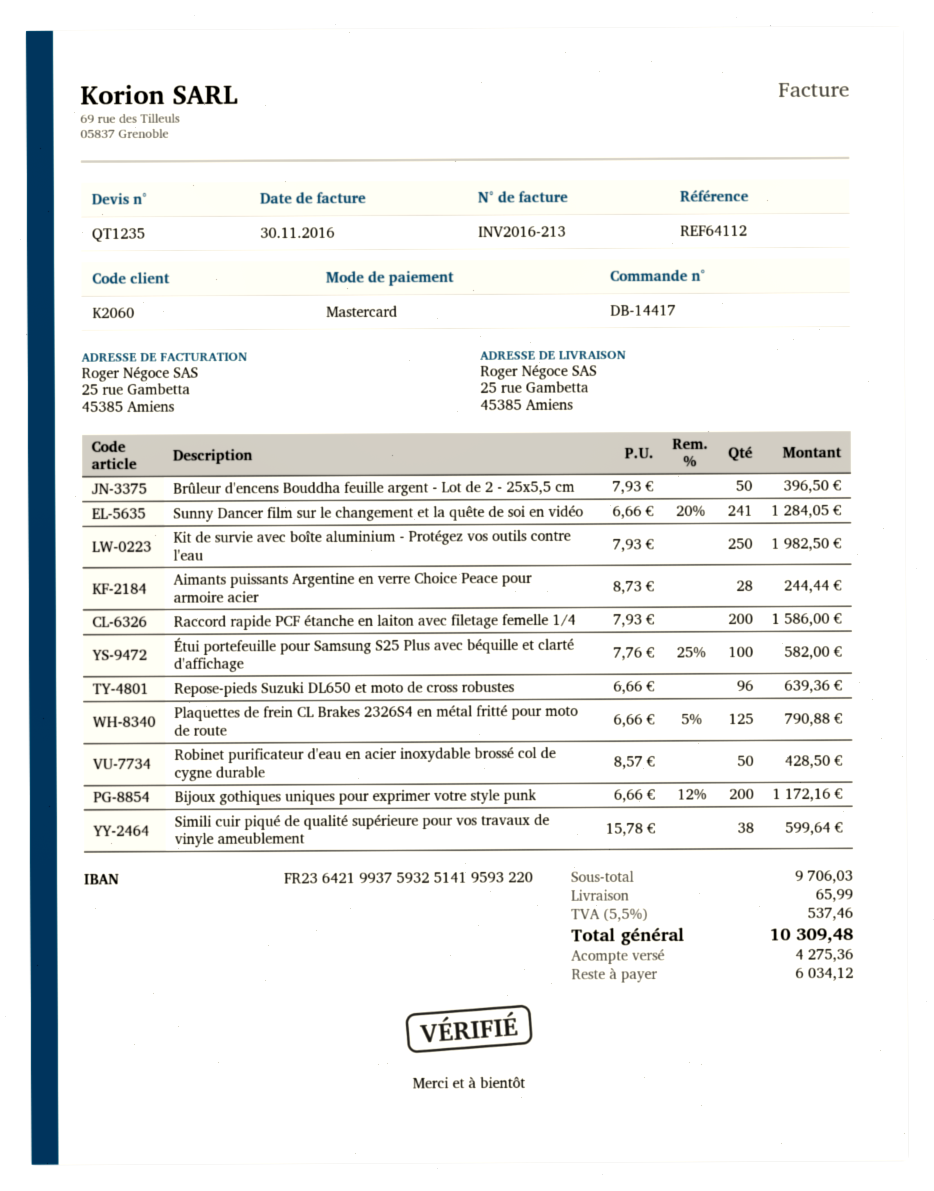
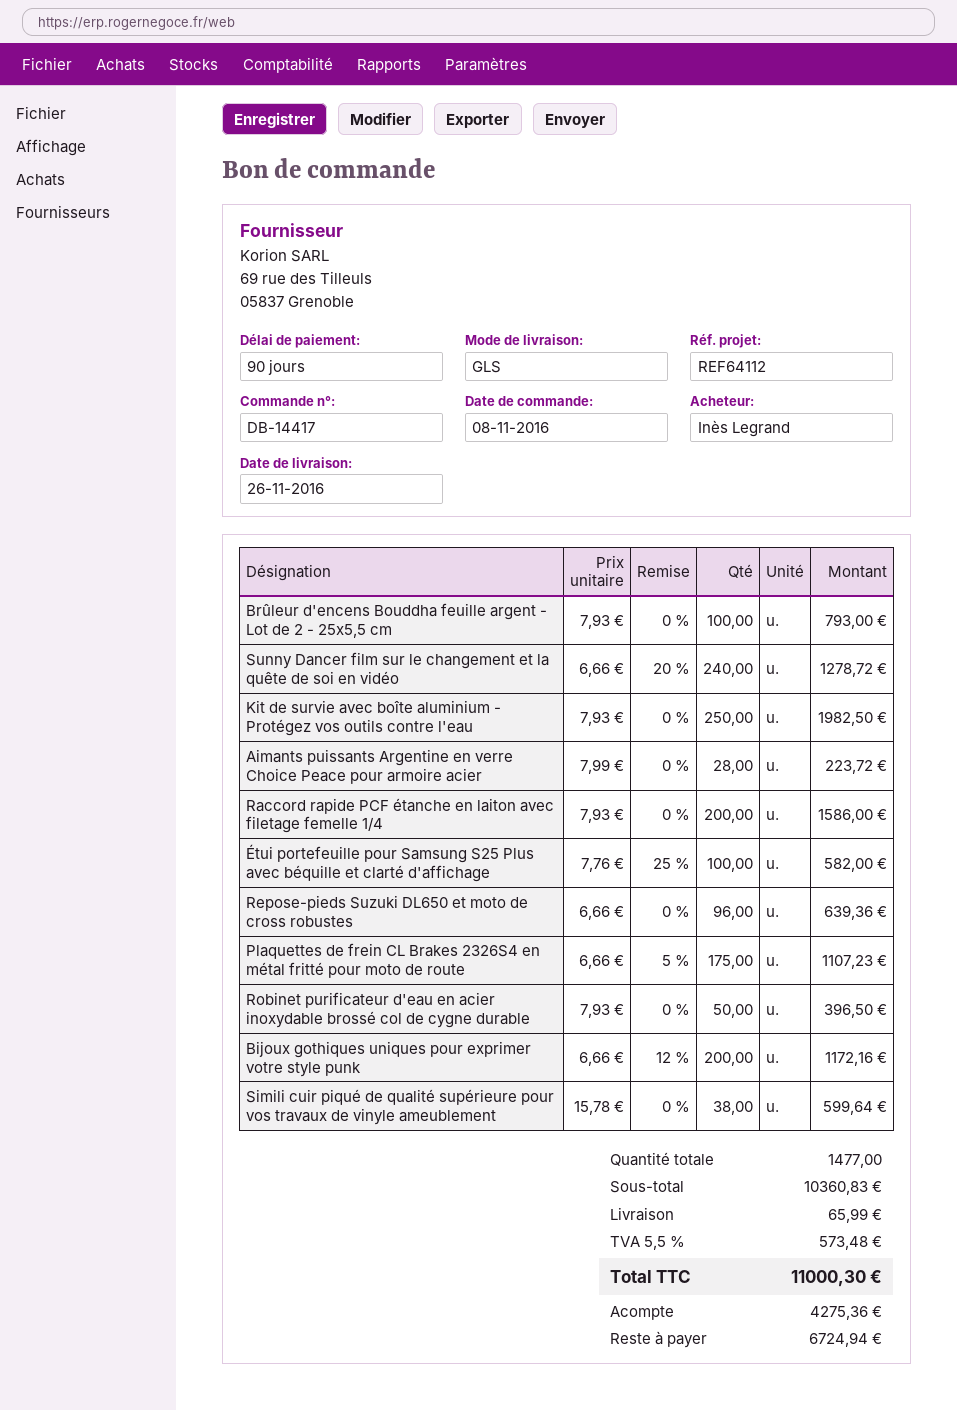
Brûleur d'encens Bouddha feuille argent - Lot de 2 - 25x5,5 cm: 50 x 7.93 = 396.50 -> 100 x 7.93 = 793.00
Sunny Dancer film sur le changement et la quête de soi en vidéo: 241 x 6.66 - 20% = 1284.05 -> 240 x 6.66 - 20% = 1278.72
Aimants puissants Argentine en verre Choice Peace pour armoire acier: 28 x 8.73 = 244.44 -> 28 x 7.99 = 223.72
Plaquettes de frein CL Brakes 2326S4 en métal fritté pour moto de route: 125 x 6.66 - 5% = 790.88 -> 175 x 6.66 - 5% = 1107.23
Robinet purificateur d'eau en acier inoxydable brossé col de cygne durable: 50 x 8.57 = 428.50 -> 50 x 7.93 = 396.50
subtotal: 9706.03 -> 10360.83
tax: 5.5% = 537.46 -> 5.5% = 573.48
total: 10309.48 -> 11000.30
balance: 6034.12 -> 6724.94

